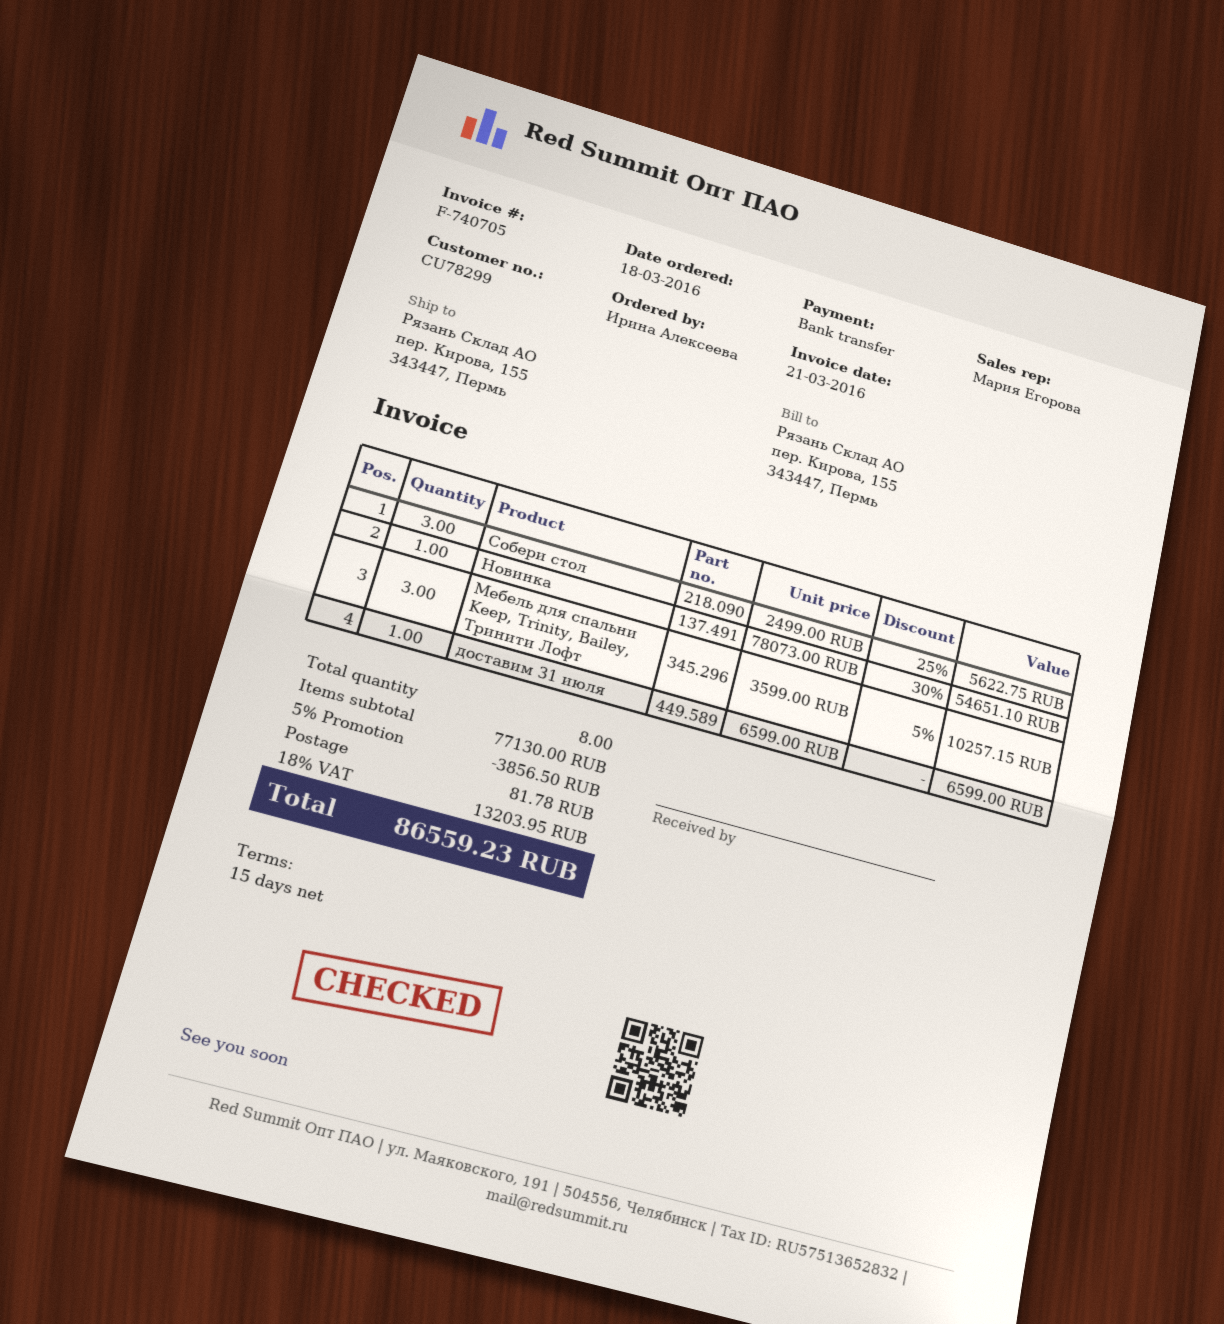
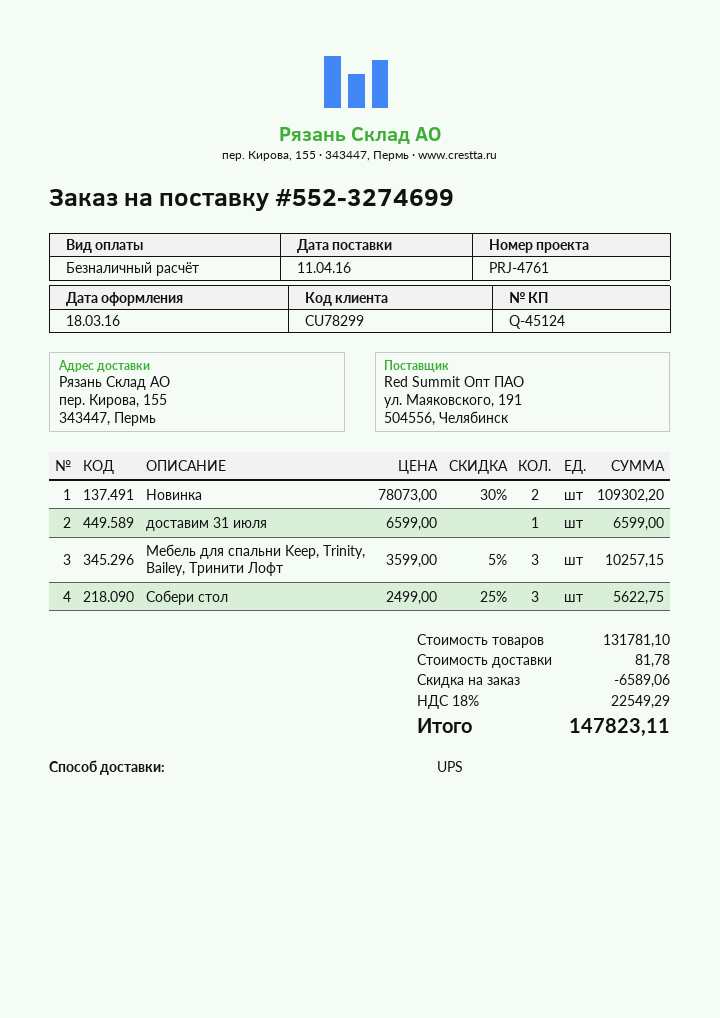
Новинка: 1 x 78073.00 - 30% = 54651.10 -> 2 x 78073.00 - 30% = 109302.20
subtotal: 77130.00 -> 131781.10
discount: 3856.50 -> 6589.06
tax: 18% = 13203.95 -> 18% = 22549.29
total: 86559.23 -> 147823.11

